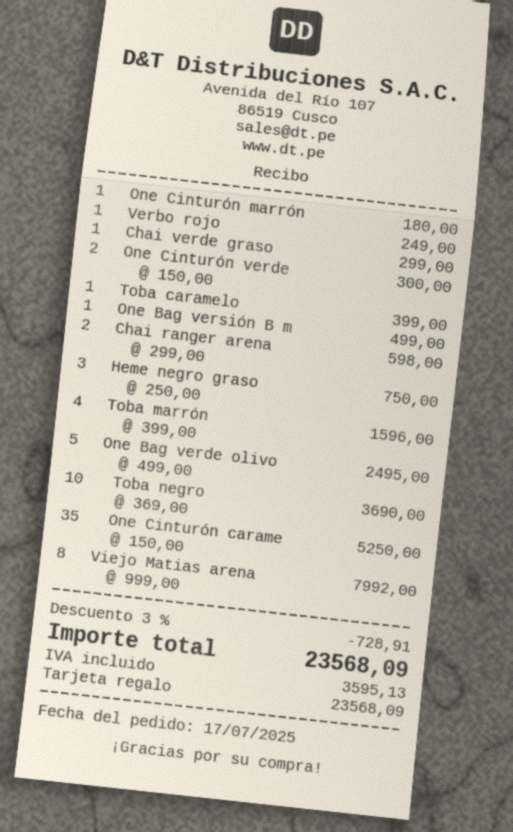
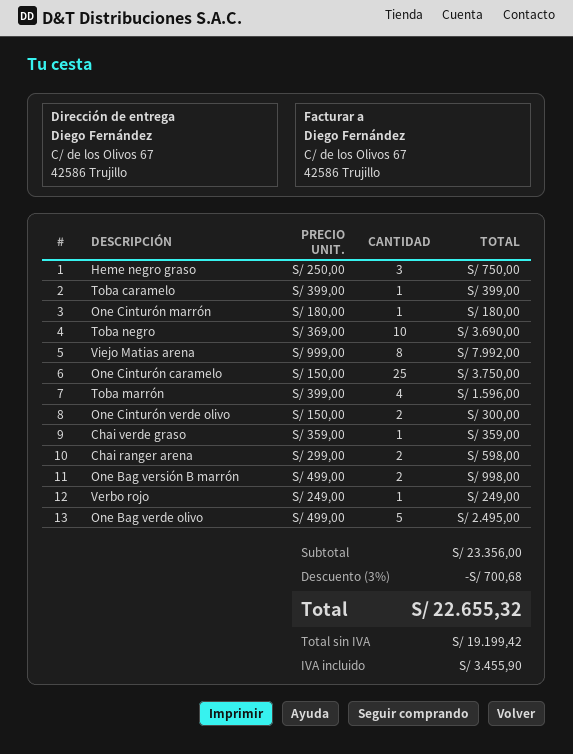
Chai verde graso: 1 x 299.00 = 299.00 -> 1 x 359.00 = 359.00
One Bag versión B m: 1 x 499.00 = 499.00 -> 2 x 499.00 = 998.00
One Cinturón carame: 35 x 150.00 = 5250.00 -> 25 x 150.00 = 3750.00
discount: 3% = 728.91 -> 3% = 700.68
tax: 3595.13 -> 3455.90
total: 23568.09 -> 22655.32

